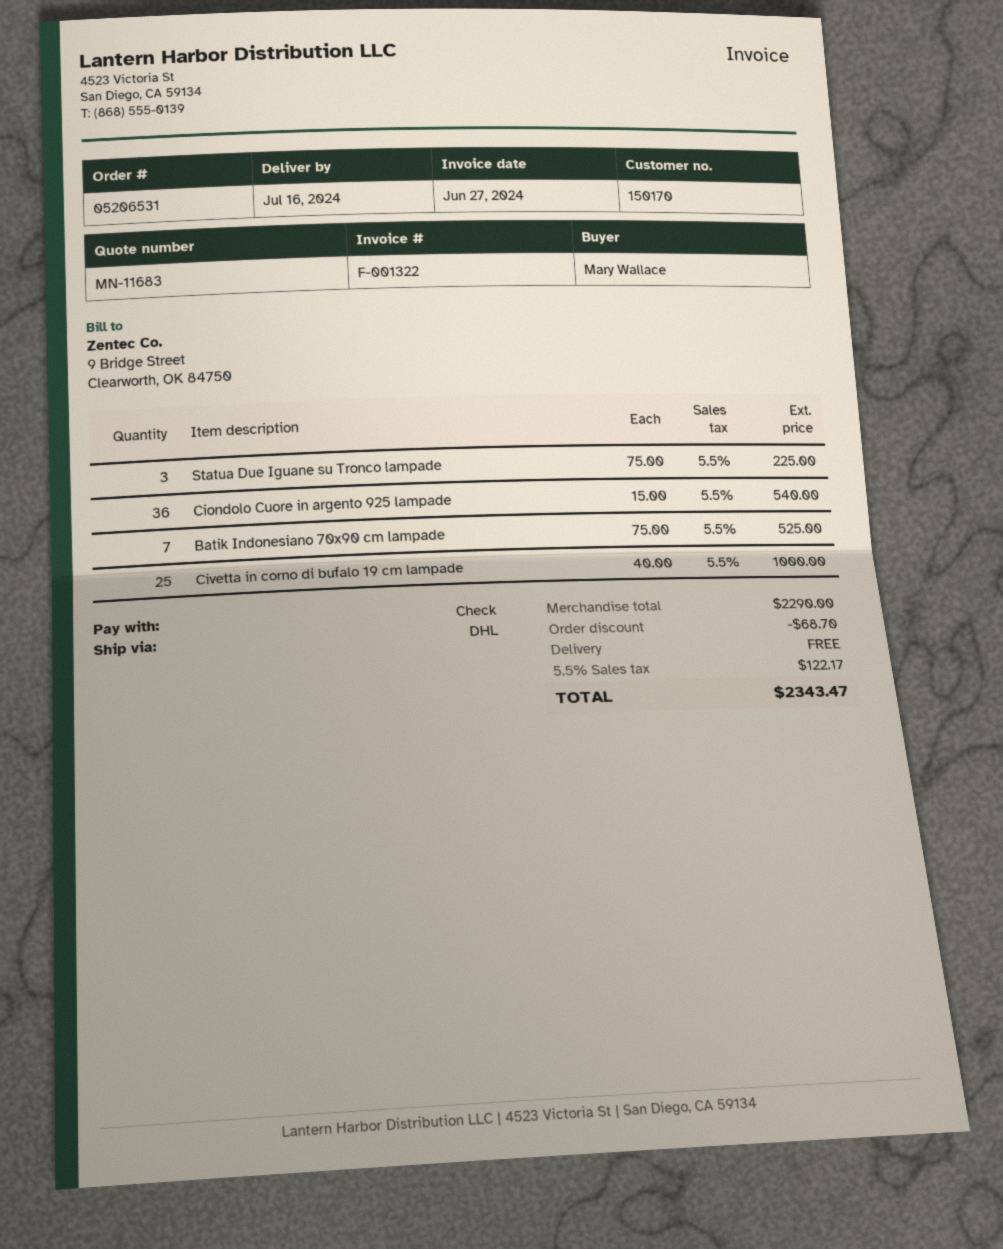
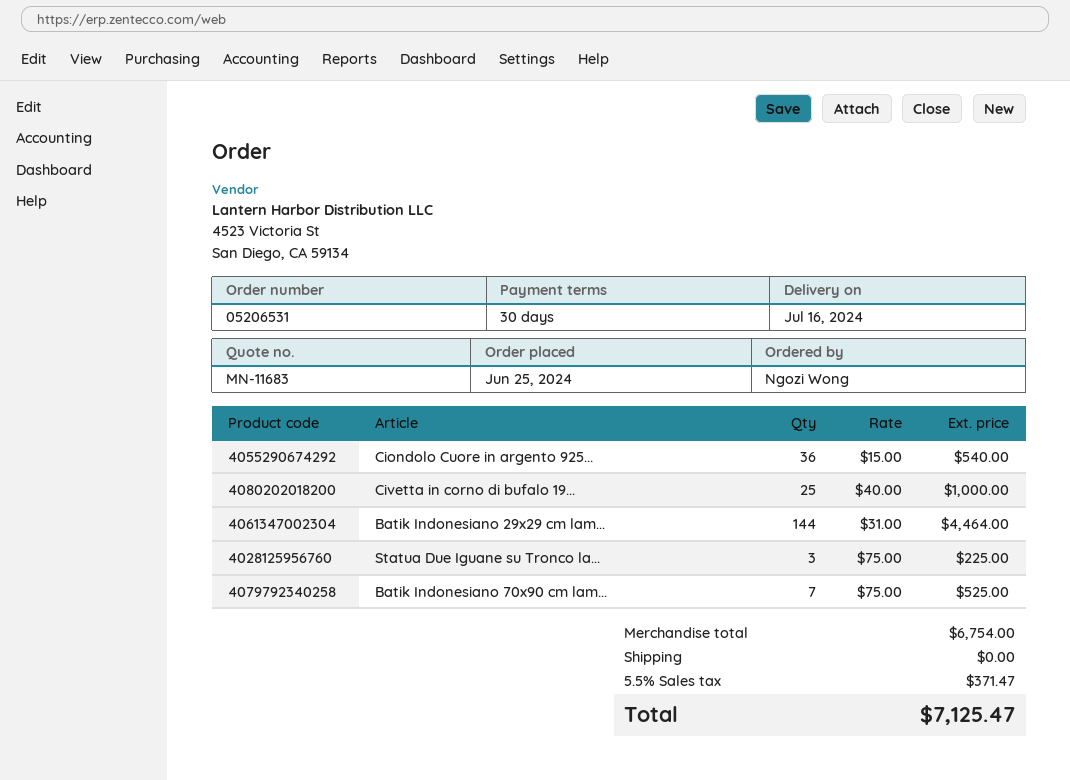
ordered by: Mary Wallace -> Ngozi Wong
Batik Indonesiano 29x29 cm lam...: none -> 144 x 31.00 = 4464.00
subtotal: 2290.00 -> 6754.00
discount: 68.70 -> none
tax: 5.5% = 122.17 -> 5.5% = 371.47
total: 2343.47 -> 7125.47

